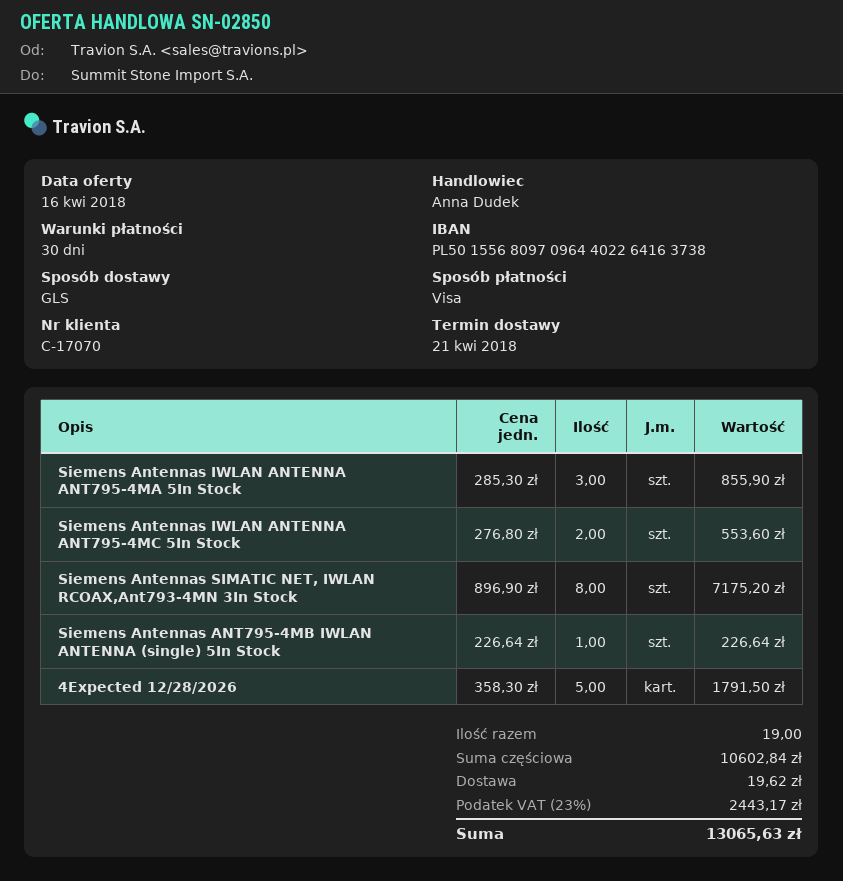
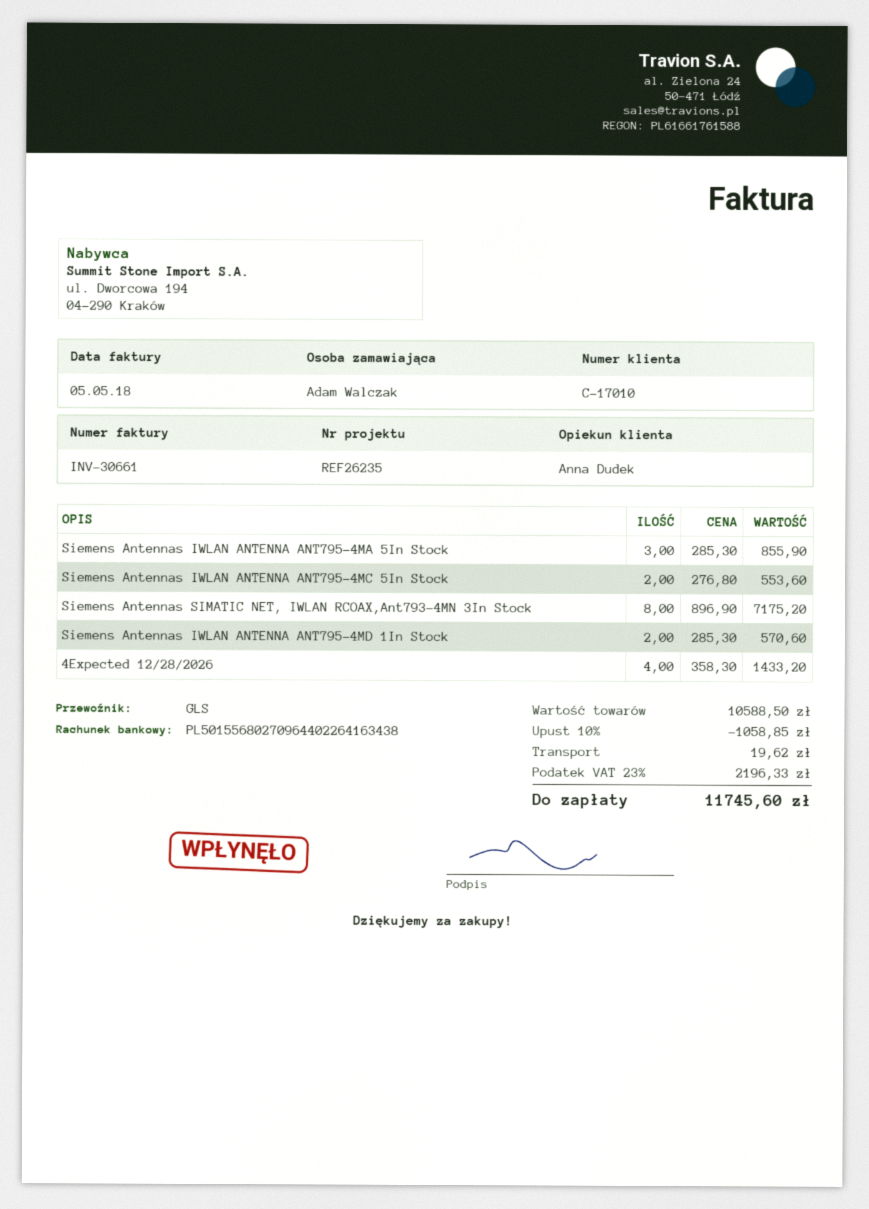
customer number: C-17070 -> C-17010
bank account: PL50155680970964402264163738 -> PL50155680270964402264163438
Siemens Antennas ANT795-4MB IWLAN ANTENNA (single) 5In Stock: 1 x 226.64 = 226.64 -> none
4Expected 12/28/2026: 5 x 358.30 = 1791.50 -> 4 x 358.30 = 1433.20
Siemens Antennas IWLAN ANTENNA ANT795-4MD 1In Stock: none -> 2 x 285.30 = 570.60
subtotal: 10602.84 -> 10588.50
discount: none -> 10% = 1058.85
tax: 23% = 2443.17 -> 23% = 2196.33
total: 13065.63 -> 11745.60

